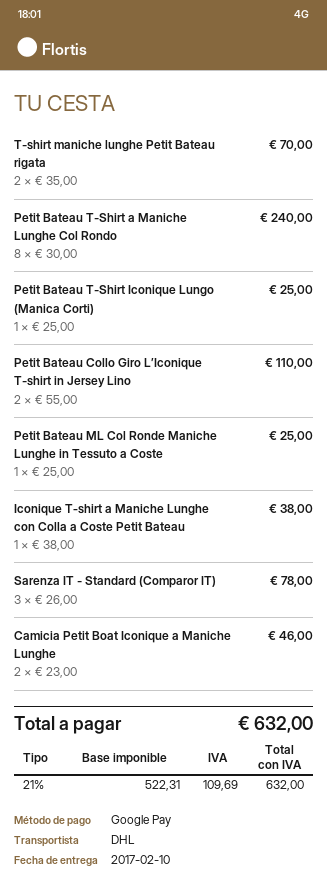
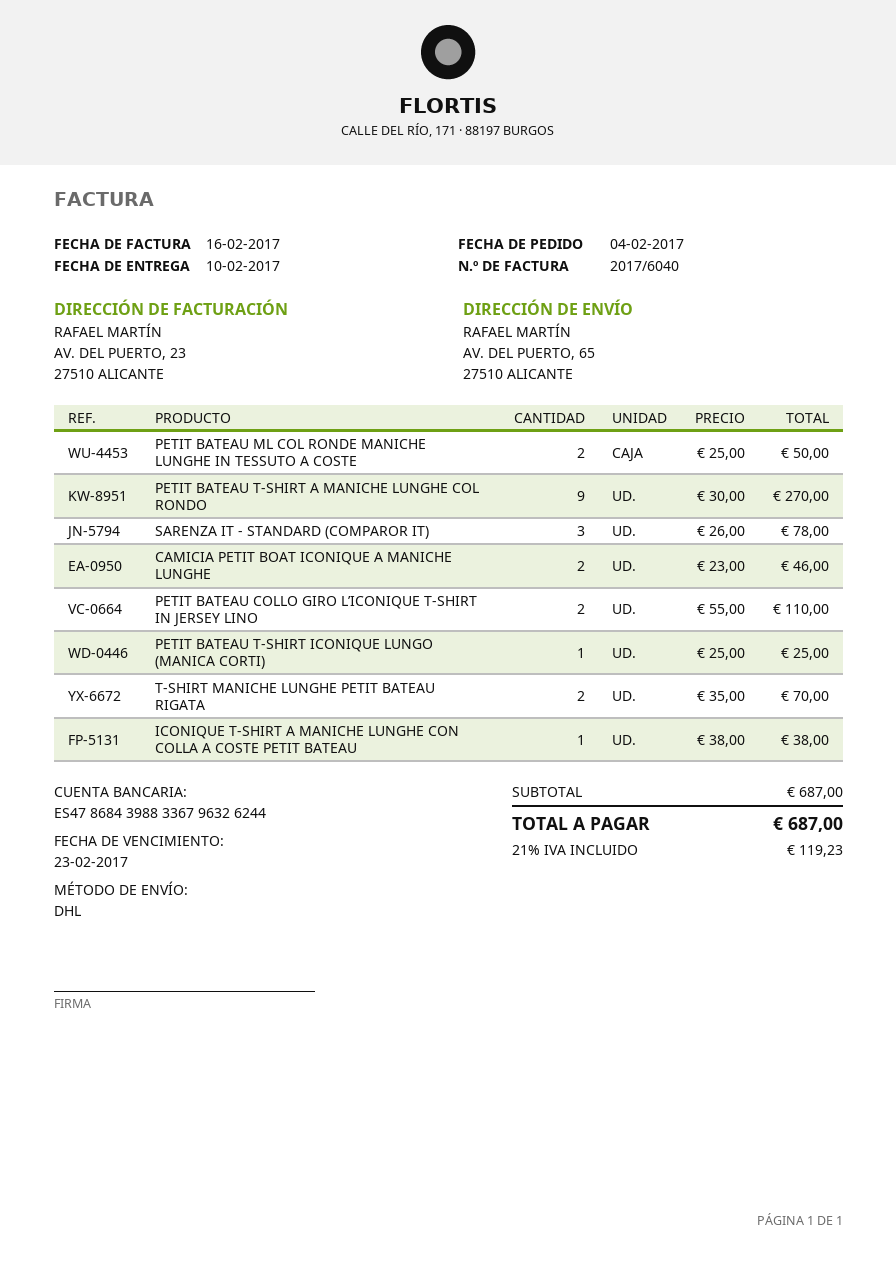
Petit Bateau T-Shirt a Maniche Lunghe Col Rondo: 8 x 30.00 = 240.00 -> 9 x 30.00 = 270.00
Petit Bateau ML Col Ronde Maniche Lunghe in Tessuto a Coste: 1 x 25.00 = 25.00 -> 2 x 25.00 = 50.00
tax: 21% = 109.69 -> 21% = 119.23
total: 632.00 -> 687.00

